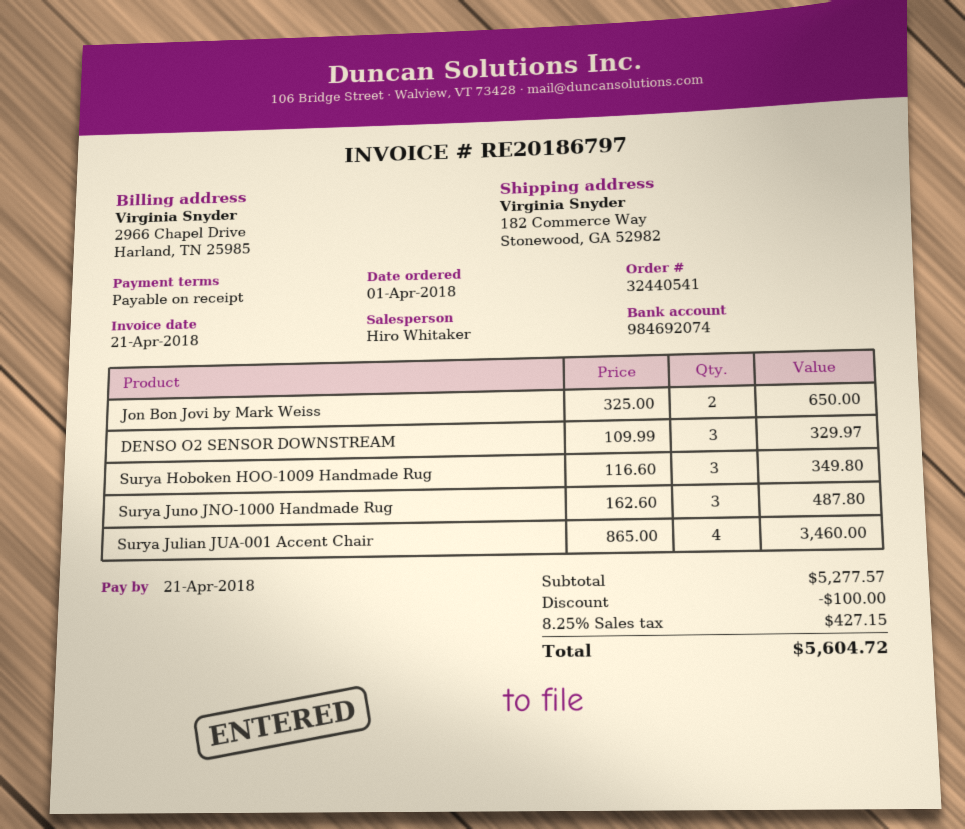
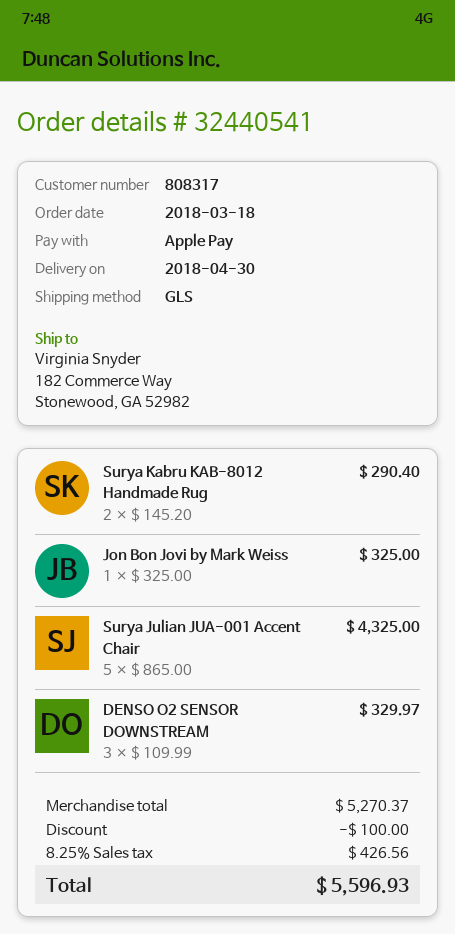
order date: 2018-04-01 -> 2018-03-18
Jon Bon Jovi by Mark Weiss: 2 x 325.00 = 650.00 -> 1 x 325.00 = 325.00
Surya Hoboken HOO-1009 Handmade Rug: 3 x 116.60 = 349.80 -> none
Surya Juno JNO-1000 Handmade Rug: 3 x 162.60 = 487.80 -> none
Surya Julian JUA-001 Accent Chair: 4 x 865.00 = 3460.00 -> 5 x 865.00 = 4325.00
Surya Kabru KAB-8012 Handmade Rug: none -> 2 x 145.20 = 290.40
subtotal: 5277.57 -> 5270.37
tax: 8.25% = 427.15 -> 8.25% = 426.56
total: 5604.72 -> 5596.93

